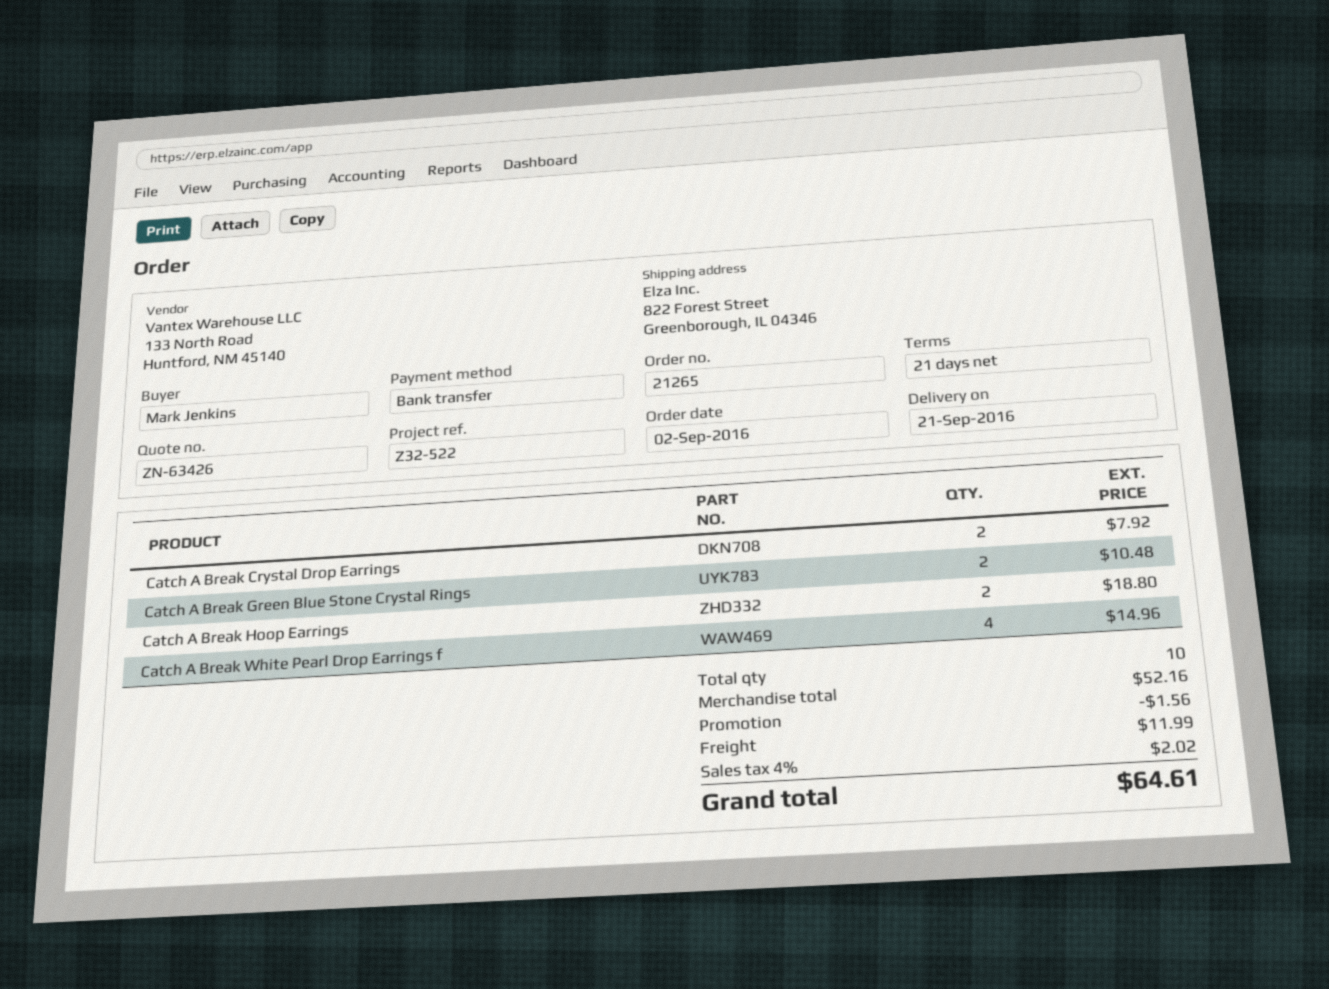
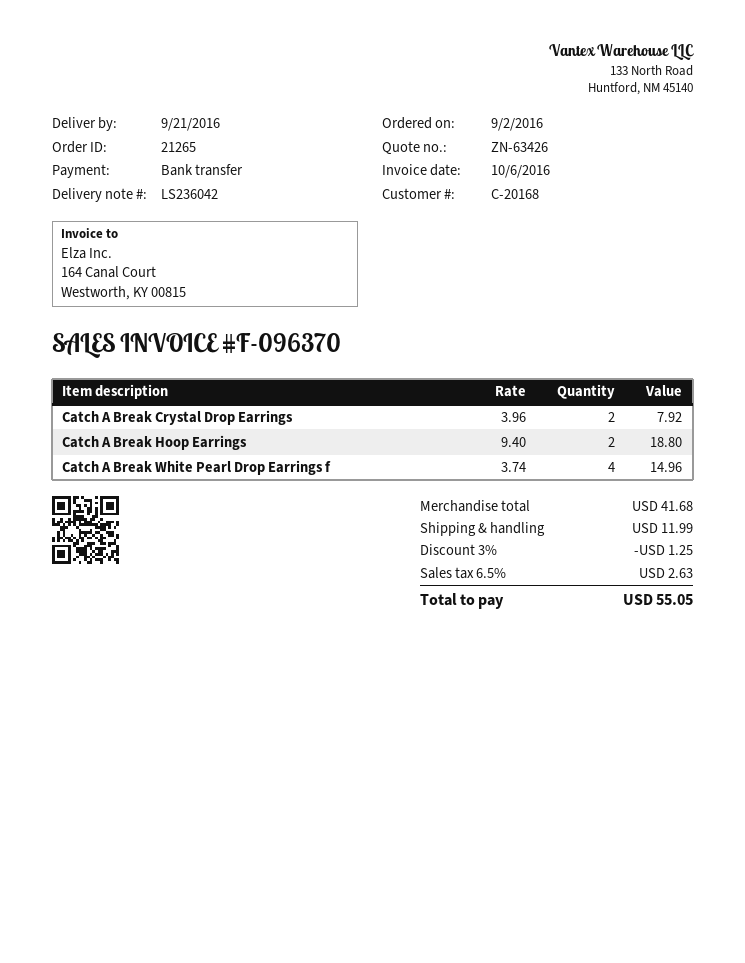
Catch A Break Green Blue Stone Crystal Rings: 2 for 10.48 -> none
subtotal: 52.16 -> 41.68
discount: 1.56 -> 1.25
tax: 4% = 2.02 -> 6.5% = 2.63
total: 64.61 -> 55.05

